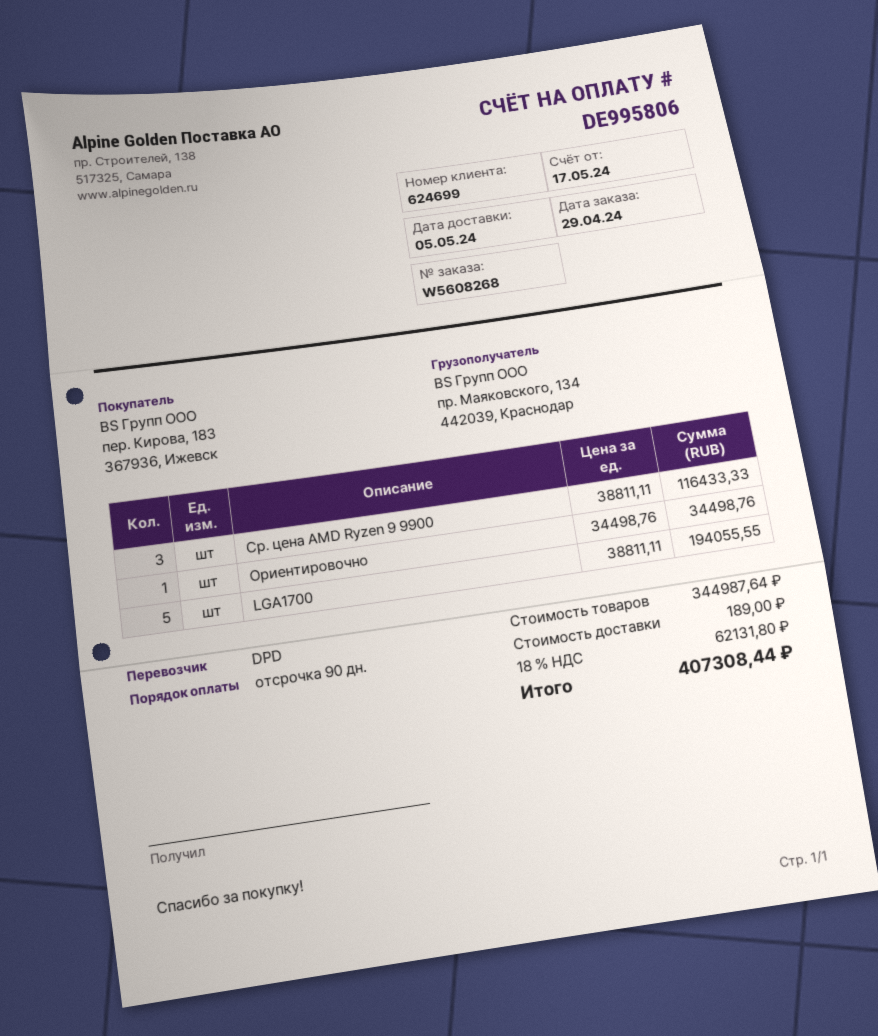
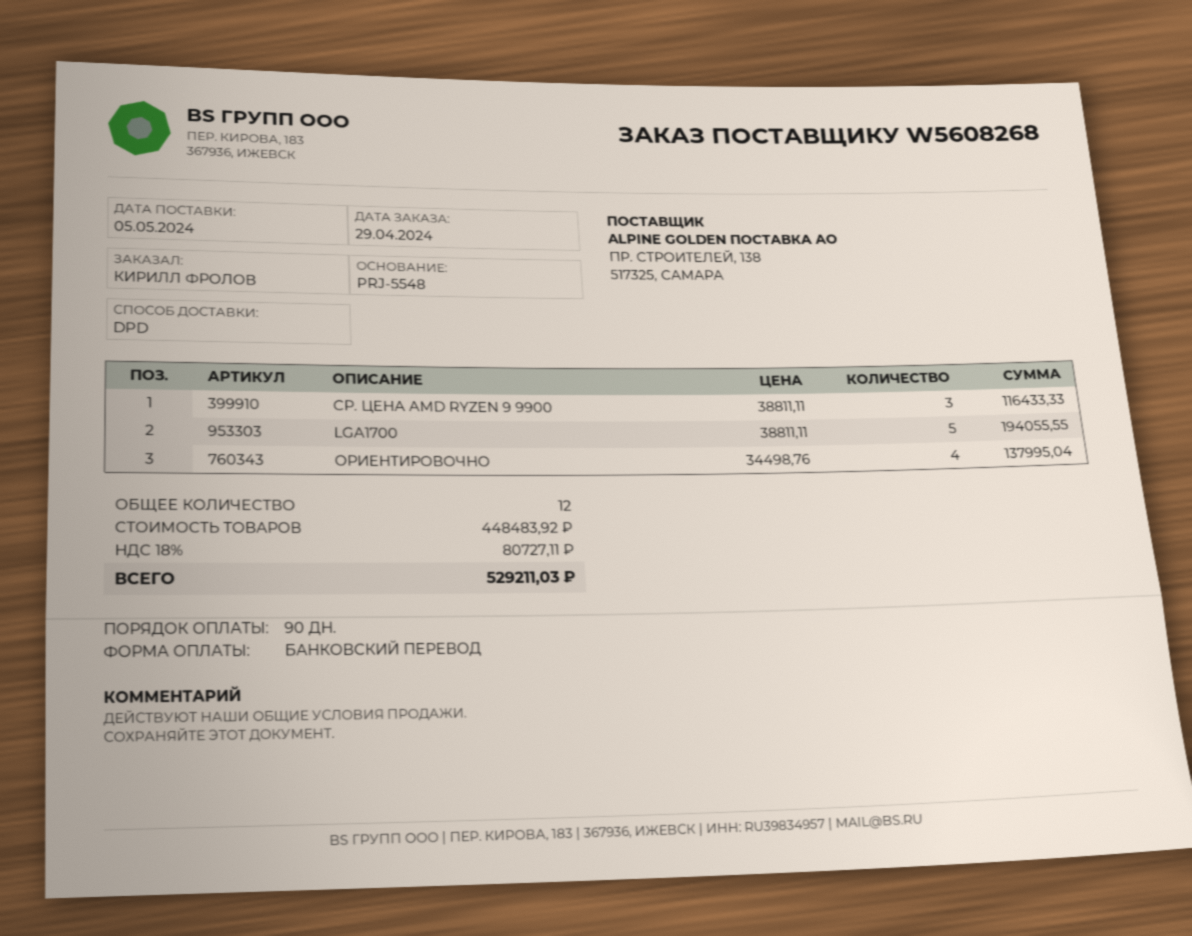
Ориентировочно: 1 x 34498.76 = 34498.76 -> 4 x 34498.76 = 137995.04
subtotal: 344987.64 -> 448483.92
shipping: 189.00 -> none
tax: 18% = 62131.80 -> 18% = 80727.11
total: 407308.44 -> 529211.03

